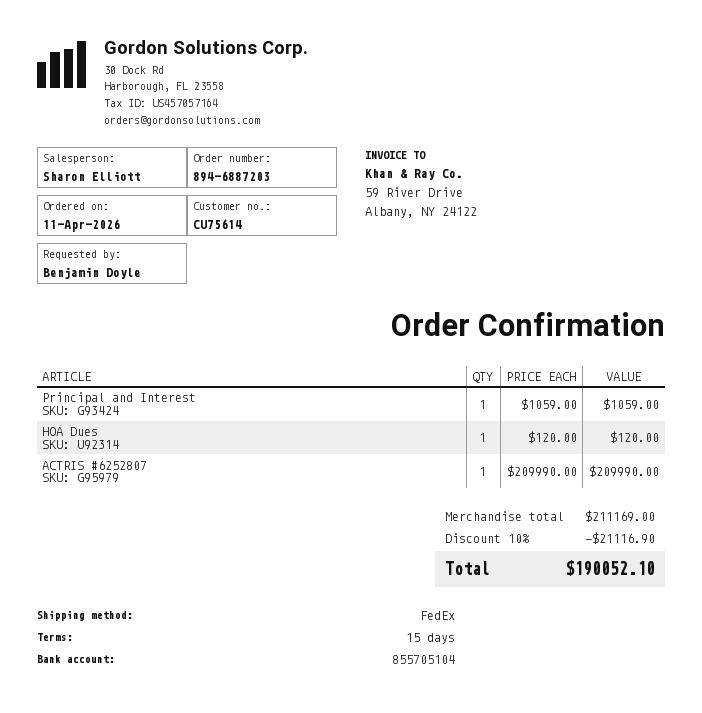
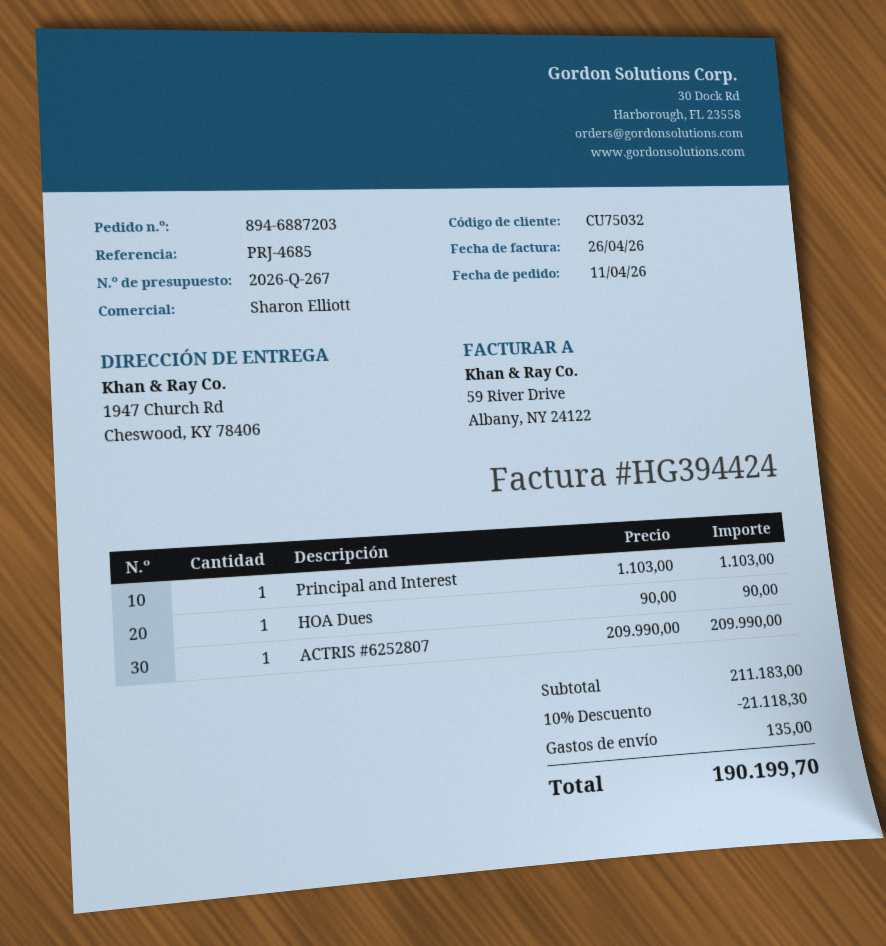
customer number: CU75614 -> CU75032
Principal and Interest: 1 x 1059.00 = 1059.00 -> 1 x 1103.00 = 1103.00
HOA Dues: 1 x 120.00 = 120.00 -> 1 x 90.00 = 90.00
subtotal: 211169.00 -> 211183.00
discount: 10% = 21116.90 -> 10% = 21118.30
shipping: none -> 135.00
total: 190052.10 -> 190199.70

